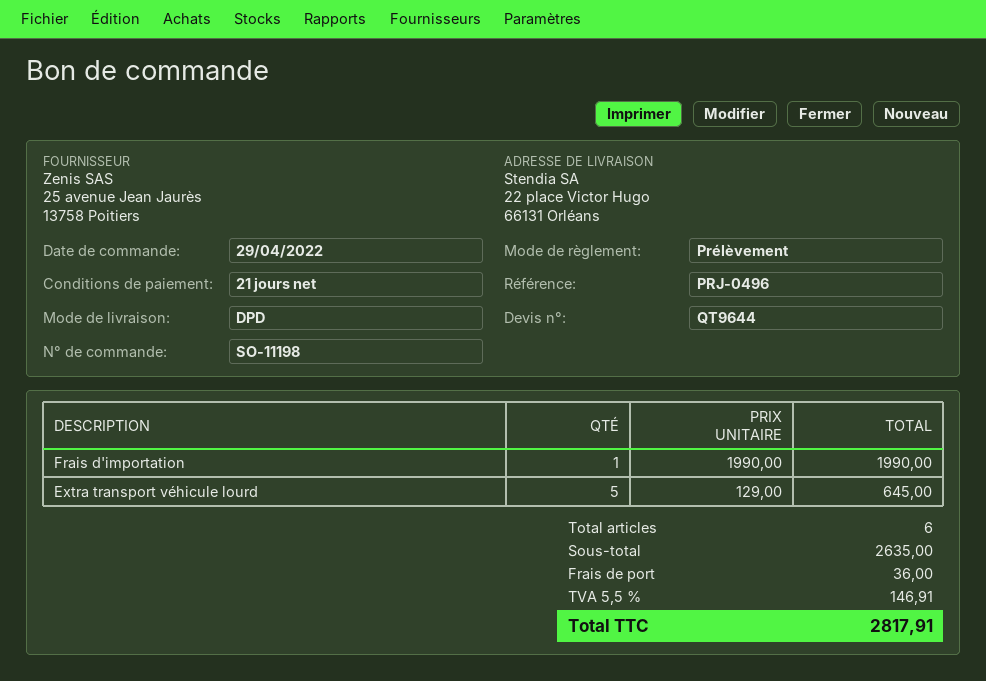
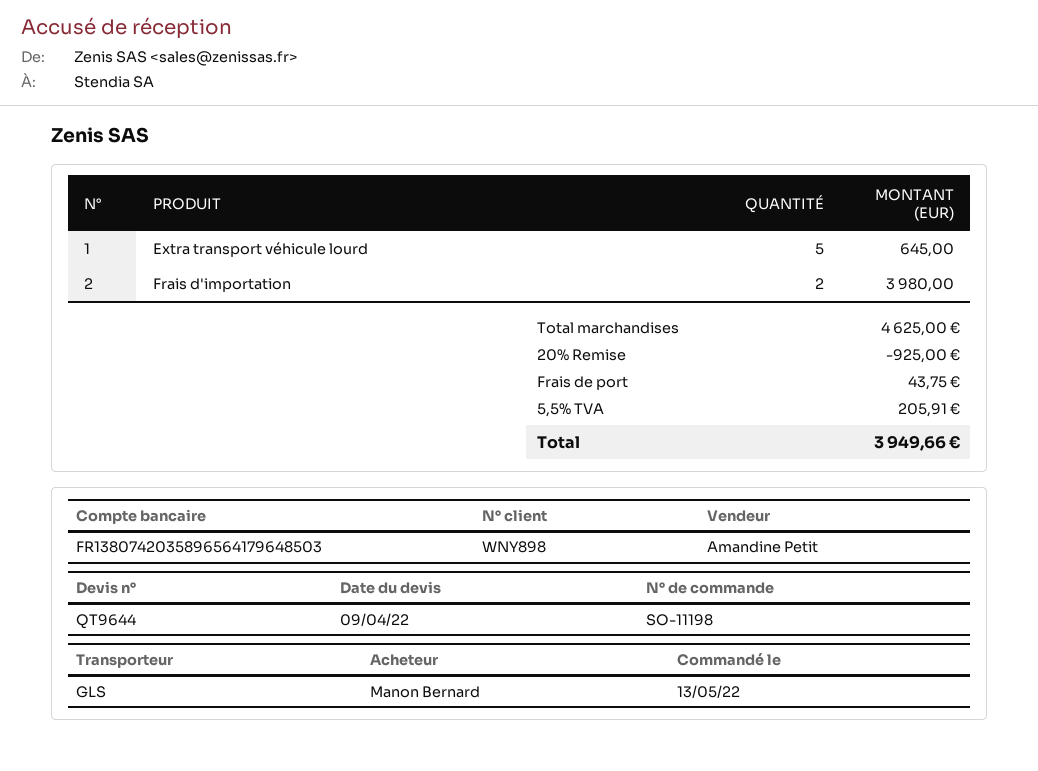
order date: 2022-04-29 -> 2022-05-13
shipping method: DPD -> GLS
Frais d'importation: 1 for 1990.00 -> 2 for 3980.00
subtotal: 2635.00 -> 4625.00
discount: none -> 20% = 925.00
shipping: 36.00 -> 43.75
tax: 5.5% = 146.91 -> 5.5% = 205.91
total: 2817.91 -> 3949.66

